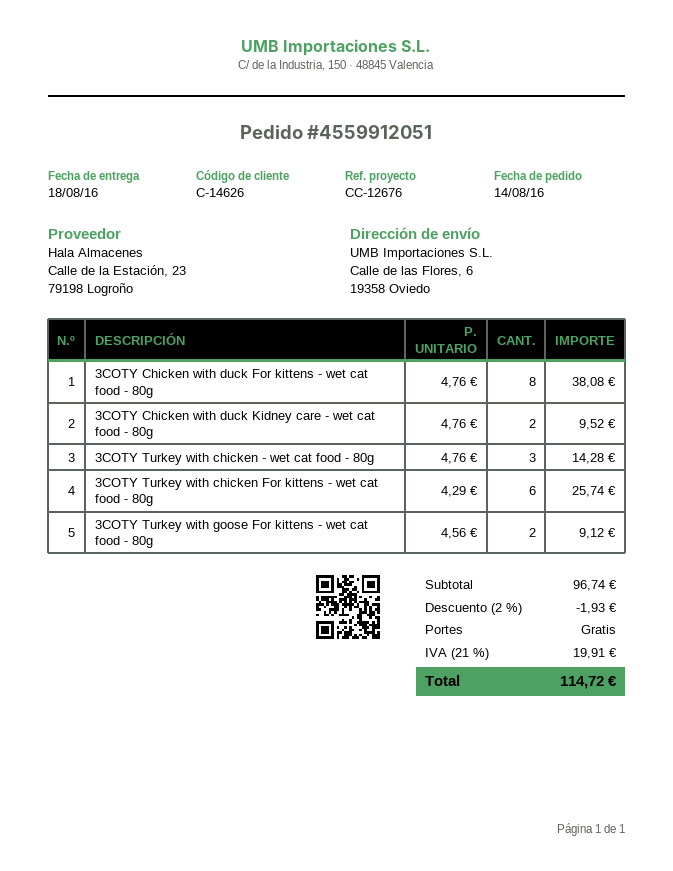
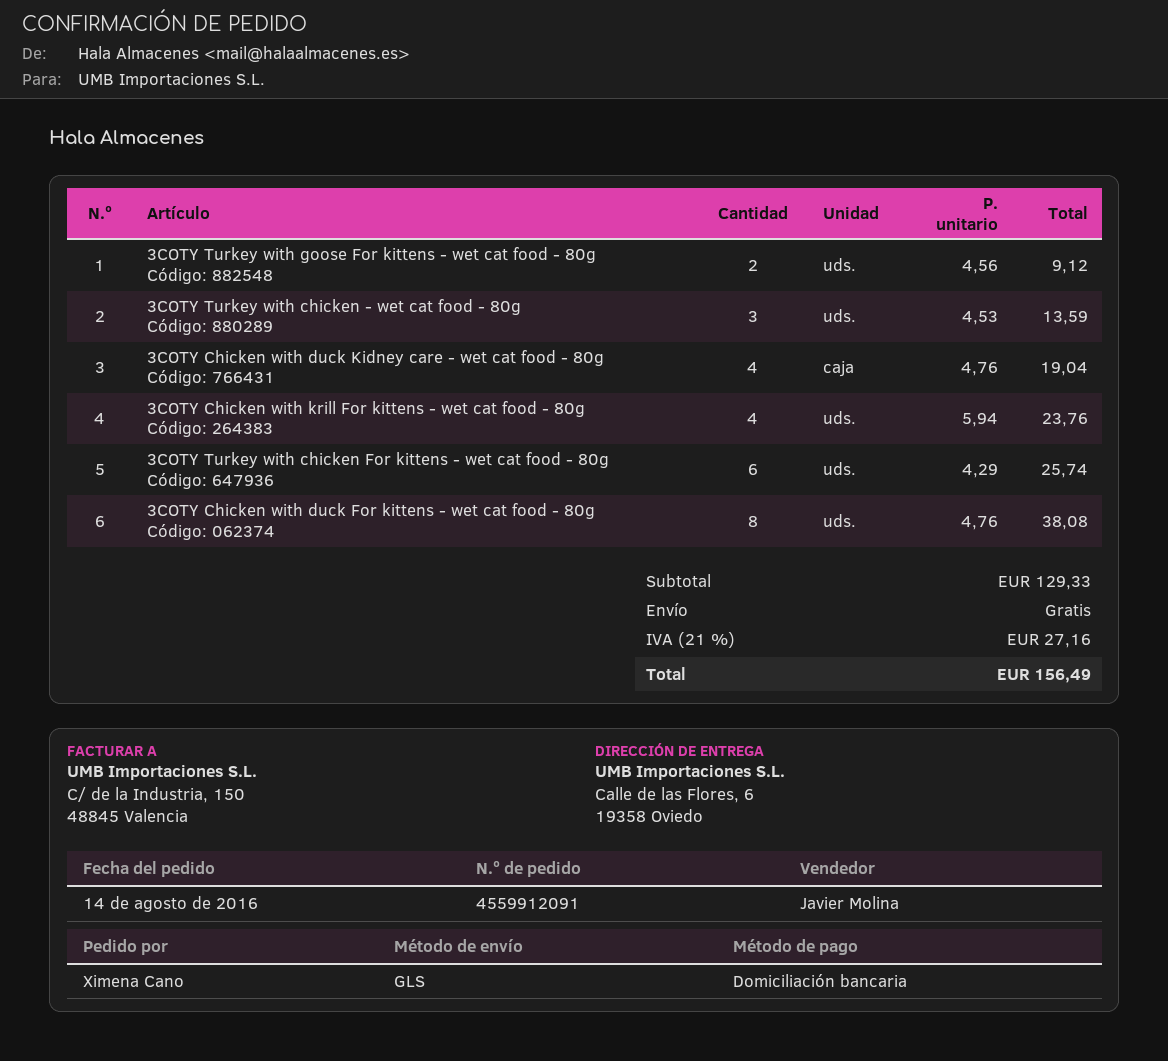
order number: 4559912051 -> 4559912091
3COTY Chicken with duck Kidney care - wet cat food - 80g: 2 x 4.76 = 9.52 -> 4 x 4.76 = 19.04
3COTY Turkey with chicken - wet cat food - 80g: 3 x 4.76 = 14.28 -> 3 x 4.53 = 13.59
3COTY Chicken with krill For kittens - wet cat food - 80g: none -> 4 x 5.94 = 23.76
subtotal: 96.74 -> 129.33
discount: 2% = 1.93 -> none
tax: 21% = 19.91 -> 21% = 27.16
total: 114.72 -> 156.49

